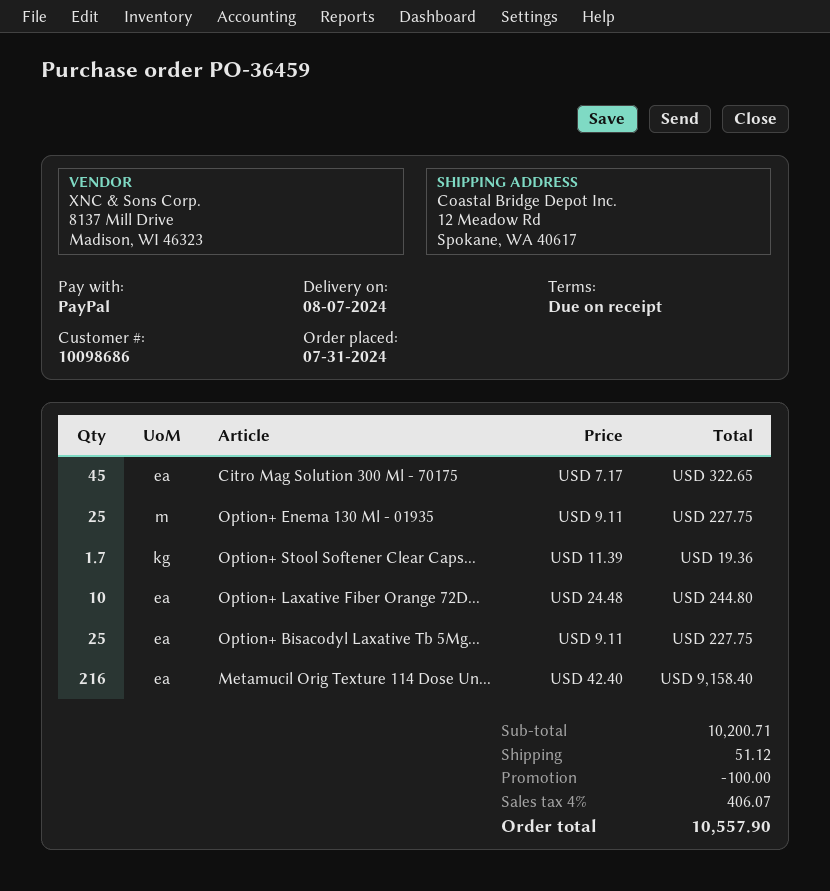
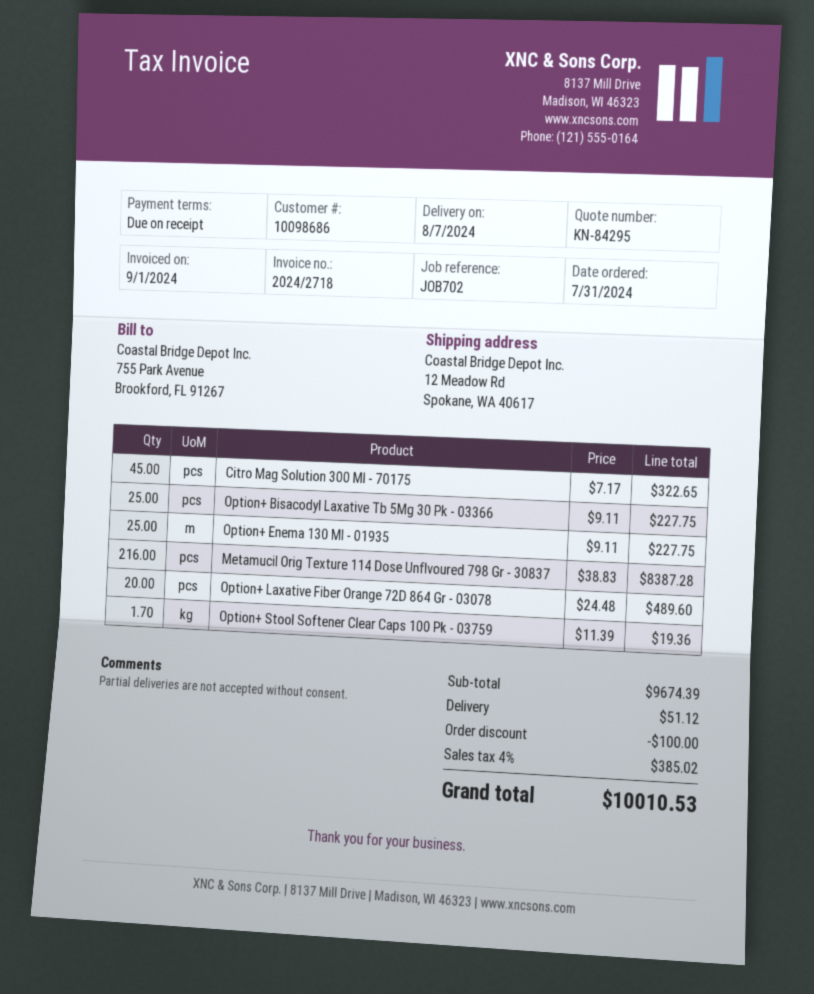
Option+ Laxative Fiber Orange 72D...: 10 x 24.48 = 244.80 -> 20 x 24.48 = 489.60
Metamucil Orig Texture 114 Dose Un...: 216 x 42.40 = 9158.40 -> 216 x 38.83 = 8387.28
subtotal: 10200.71 -> 9674.39
tax: 4% = 406.07 -> 4% = 385.02
total: 10557.90 -> 10010.53

